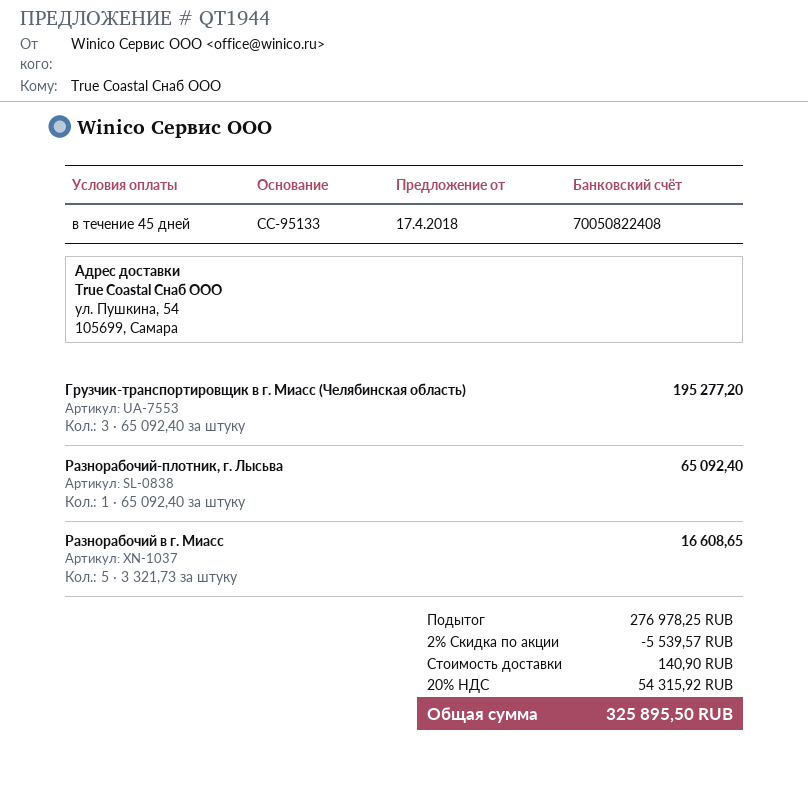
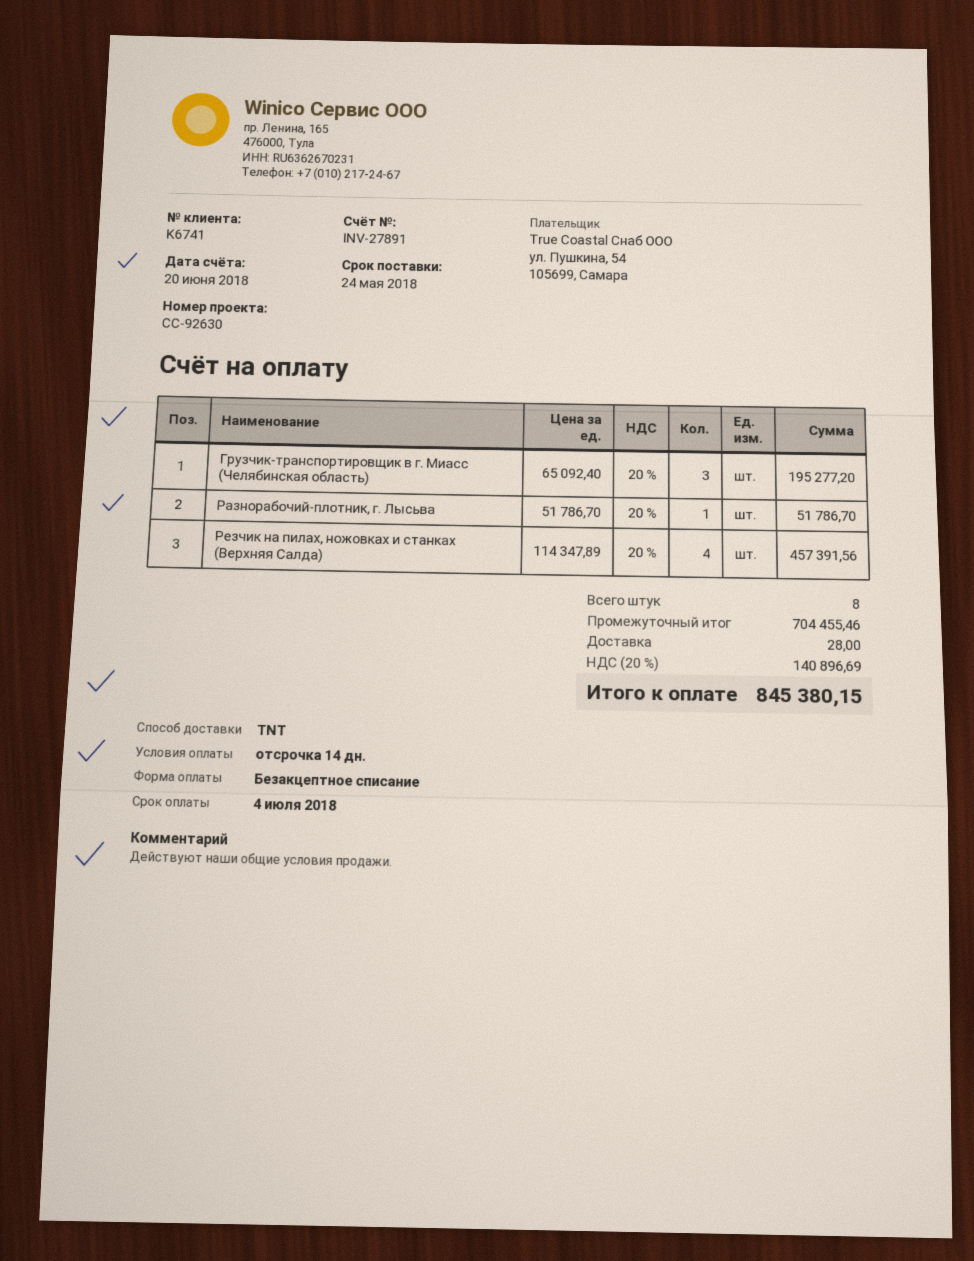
payment terms: 45 days -> 14 days
reference: CC-95133 -> CC-92630
Разнорабочий-плотник, г. Лысьва: 1 x 65092.40 = 65092.40 -> 1 x 51786.70 = 51786.70
Разнорабочий в г. Миасс: 5 x 3321.73 = 16608.65 -> none
Резчик на пилах, ножовках и станках (Верхняя Салда): none -> 4 x 114347.89 = 457391.56
subtotal: 276978.25 -> 704455.46
discount: 2% = 5539.57 -> none
shipping: 140.90 -> 28.00
tax: 20% = 54315.92 -> 20% = 140896.69
total: 325895.50 -> 845380.15

